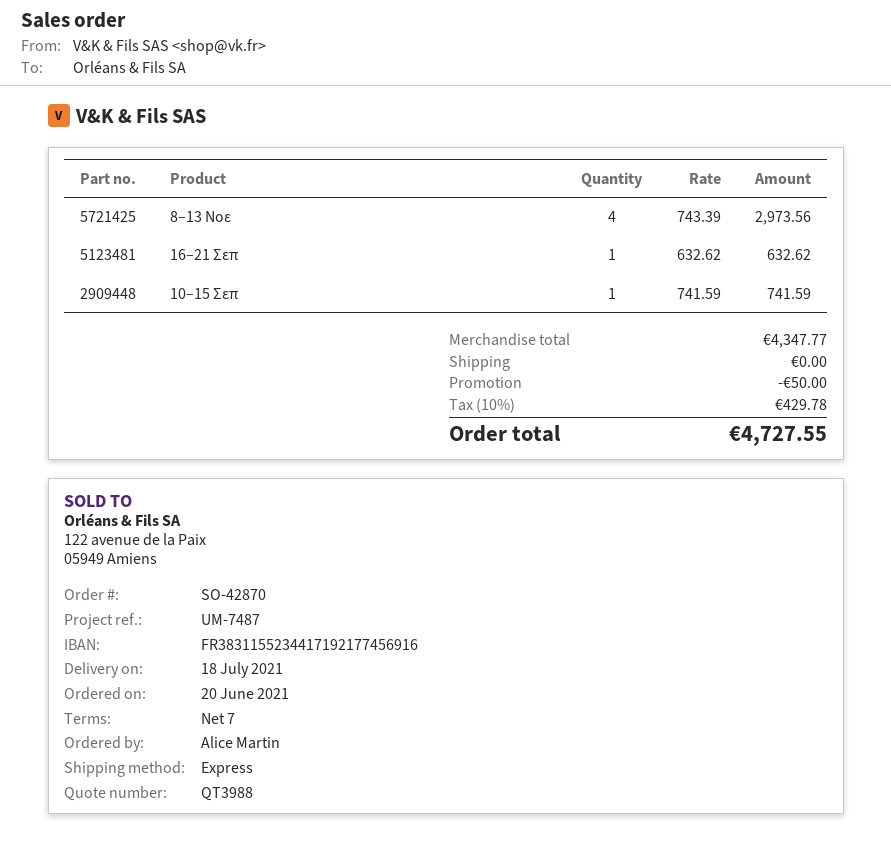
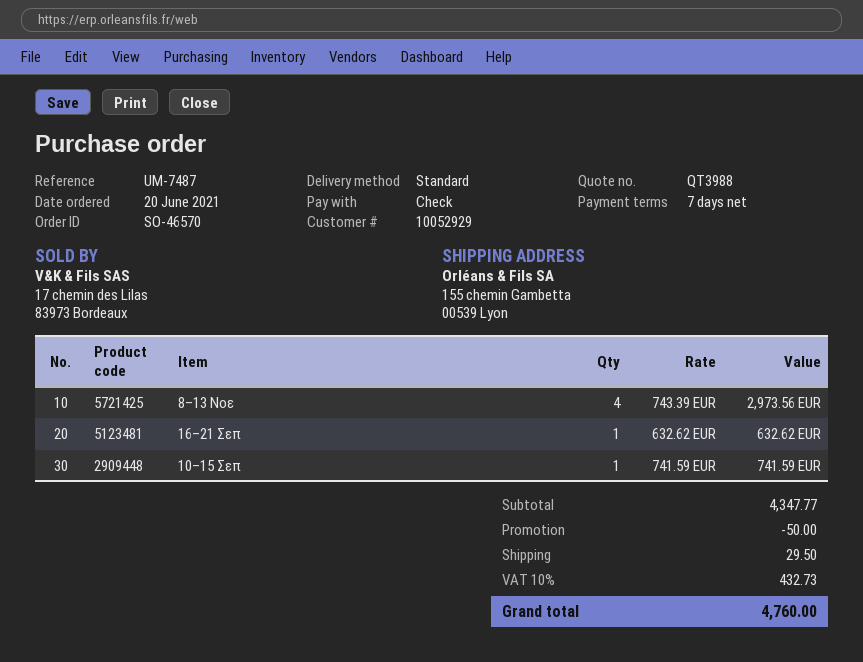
order number: SO-42870 -> SO-46570
shipping method: express -> standard
shipping: 0.00 -> 29.50
tax: 10% = 429.78 -> 10% = 432.73
total: 4727.55 -> 4760.00

